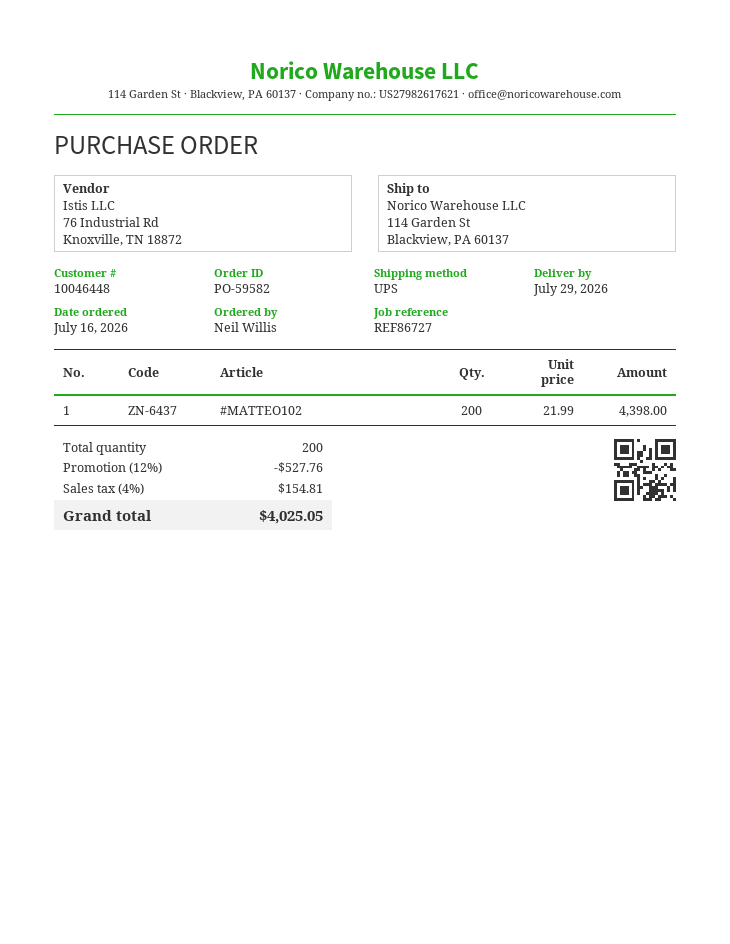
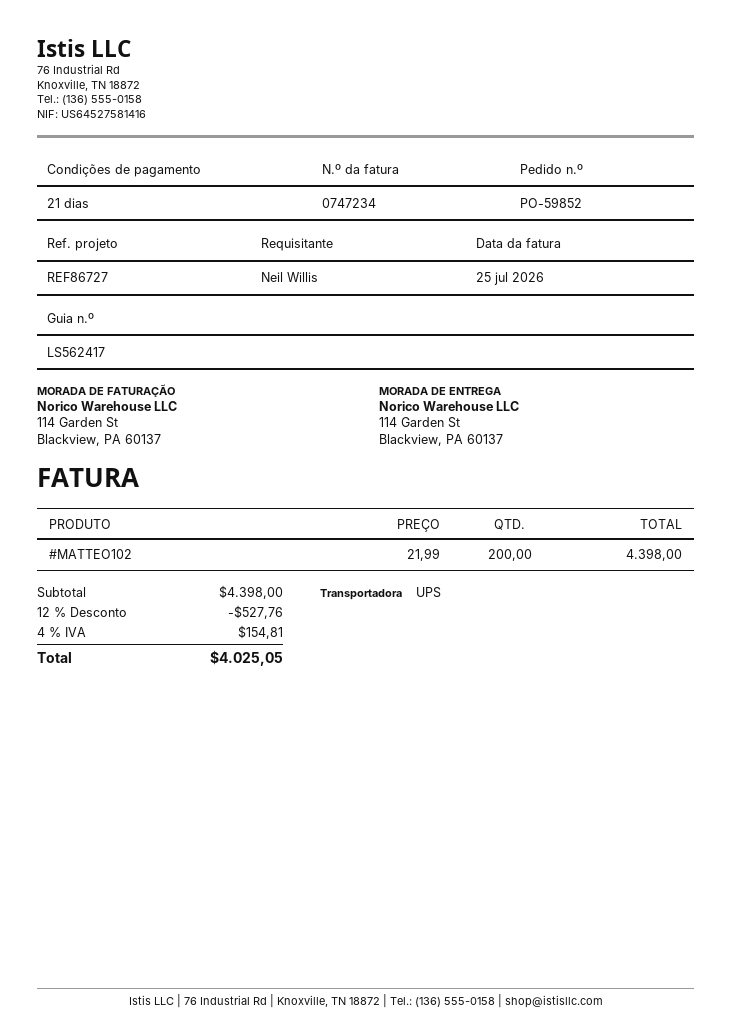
order number: PO-59582 -> PO-59852

